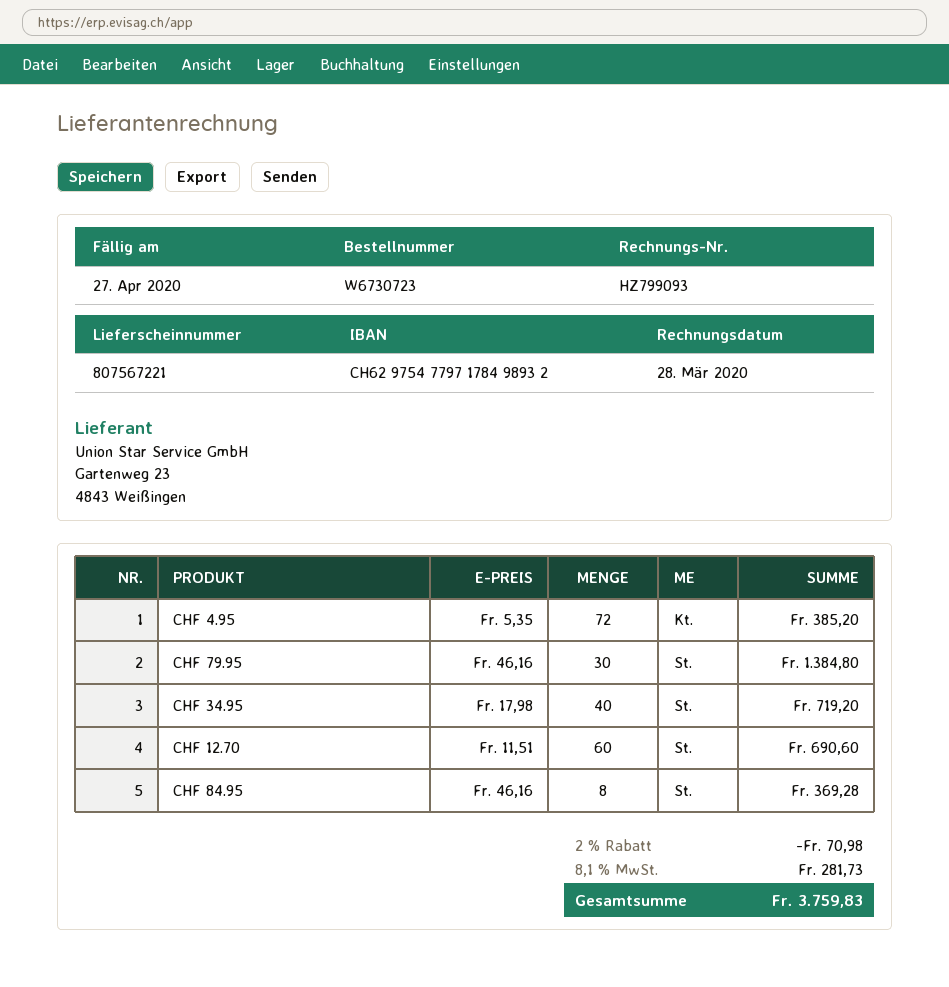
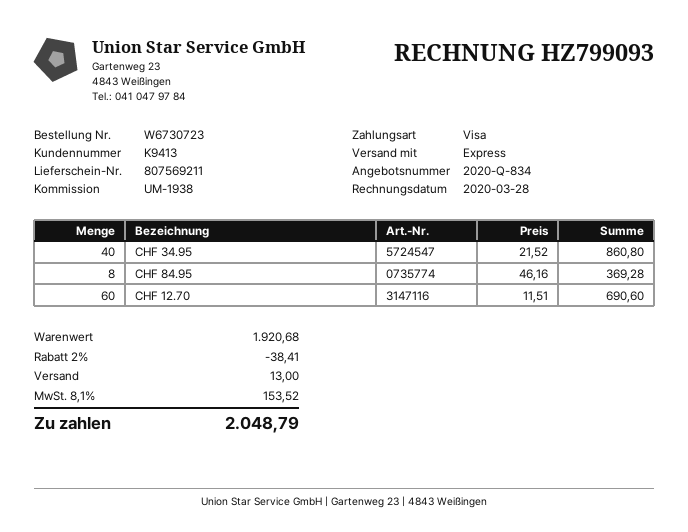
delivery note number: 807567221 -> 807569211
CHF 4.95: 72 x 5.35 = 385.20 -> none
CHF 79.95: 30 x 46.16 = 1384.80 -> none
CHF 34.95: 40 x 17.98 = 719.20 -> 40 x 21.52 = 860.80
discount: 2% = 70.98 -> 2% = 38.41
shipping: none -> 13.00
tax: 8.1% = 281.73 -> 8.1% = 153.52
total: 3759.83 -> 2048.79

